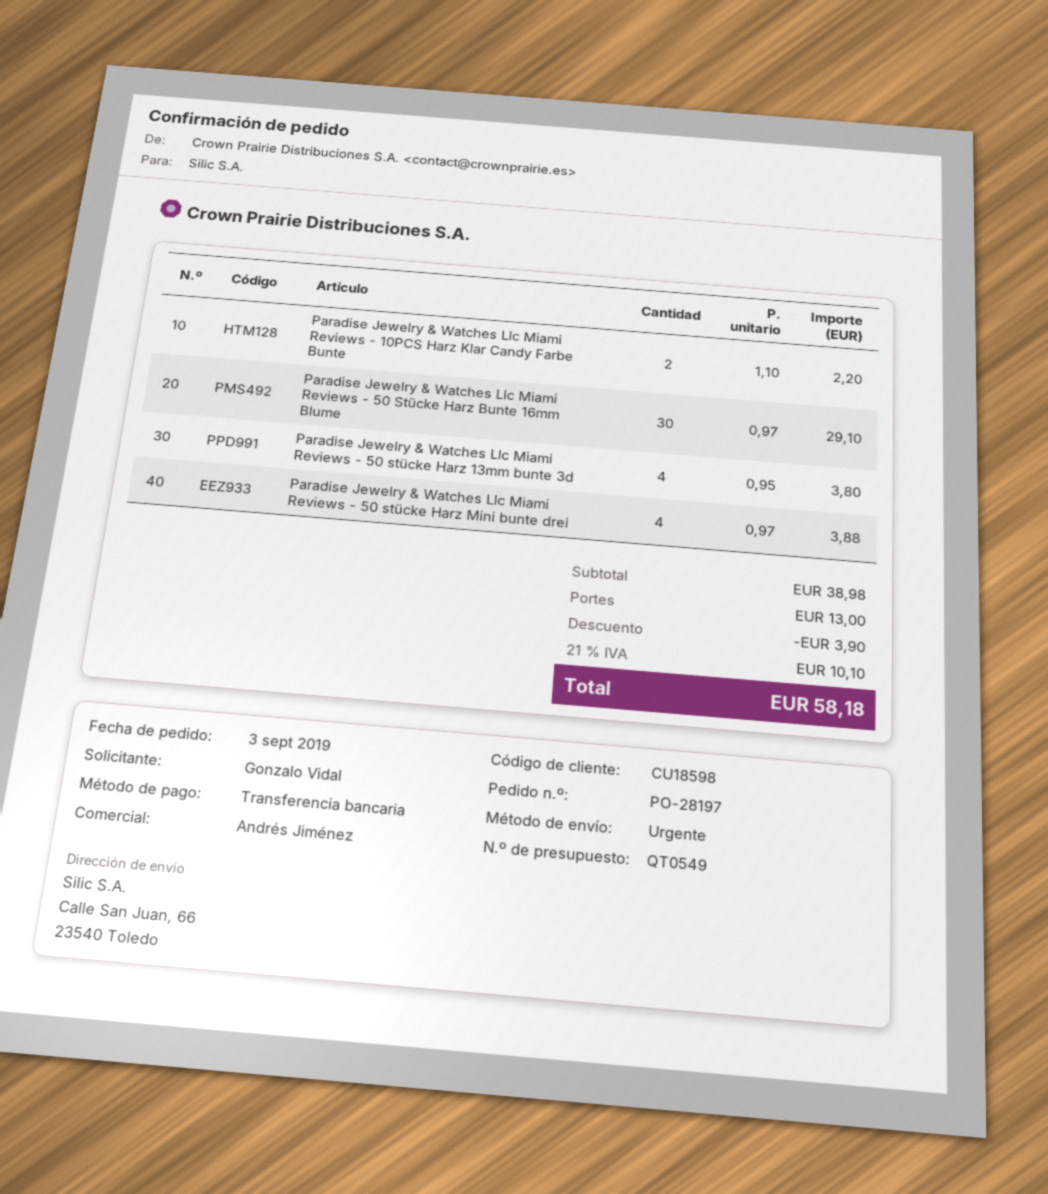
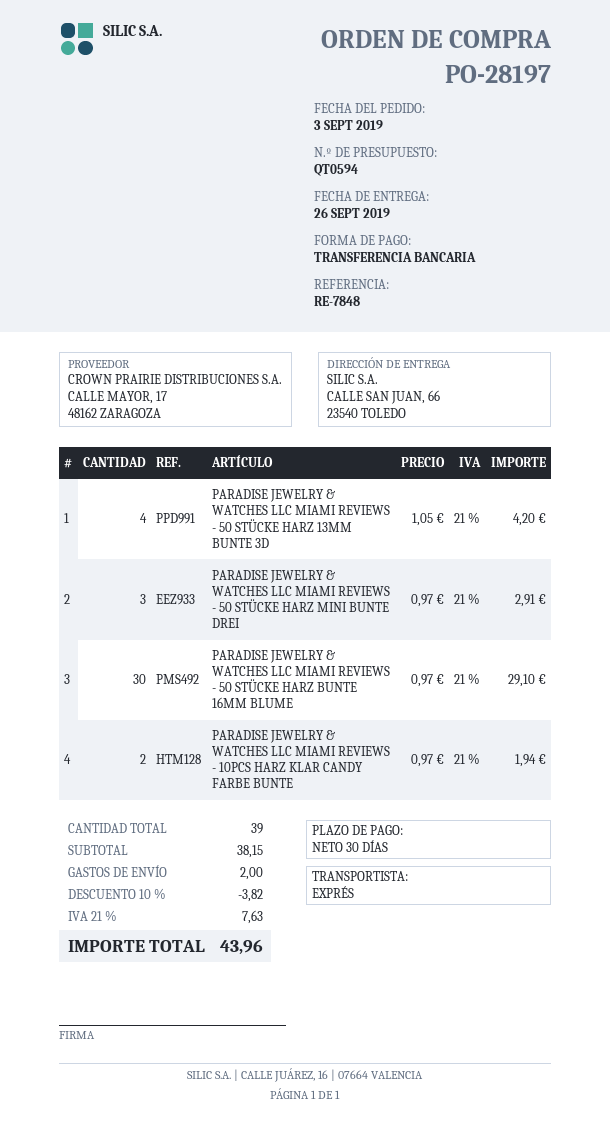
quote number: QT0549 -> QT0594
Paradise Jewelry & Watches Llc Miami Reviews - 10PCS Harz Klar Candy Farbe Bunte: 2 x 1.10 = 2.20 -> 2 x 0.97 = 1.94
Paradise Jewelry & Watches Llc Miami Reviews - 50 stücke Harz 13mm bunte 3d: 4 x 0.95 = 3.80 -> 4 x 1.05 = 4.20
Paradise Jewelry & Watches Llc Miami Reviews - 50 stücke Harz Mini bunte drei: 4 x 0.97 = 3.88 -> 3 x 0.97 = 2.91
subtotal: 38.98 -> 38.15
discount: 3.90 -> 3.82
shipping: 13.00 -> 2.00
tax: 21% = 10.10 -> 21% = 7.63
total: 58.18 -> 43.96

